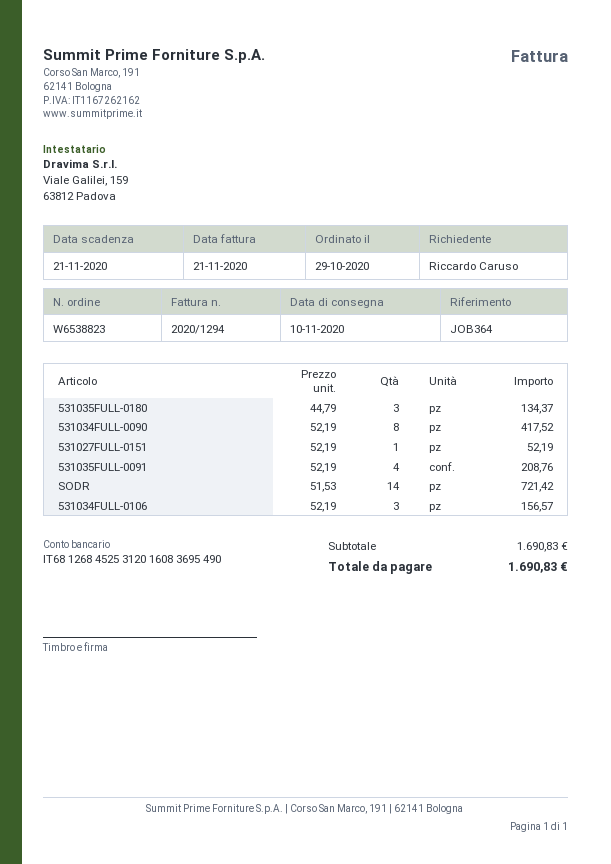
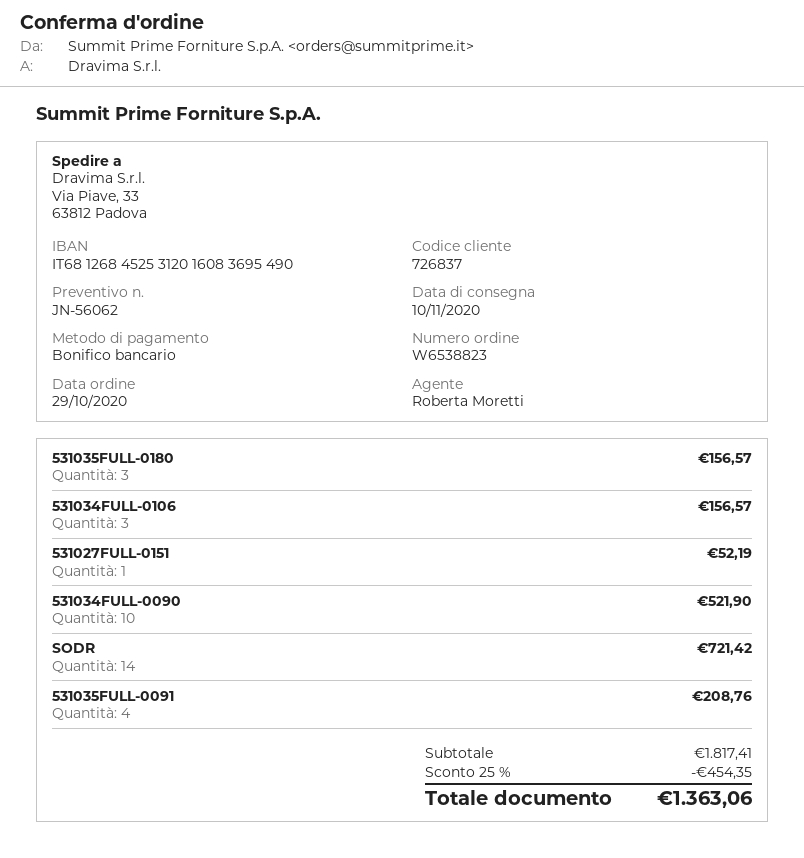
531035FULL-0180: 3 for 134.37 -> 3 for 156.57
531034FULL-0090: 8 for 417.52 -> 10 for 521.90
subtotal: 1690.83 -> 1817.41
discount: none -> 25% = 454.35
total: 1690.83 -> 1363.06

